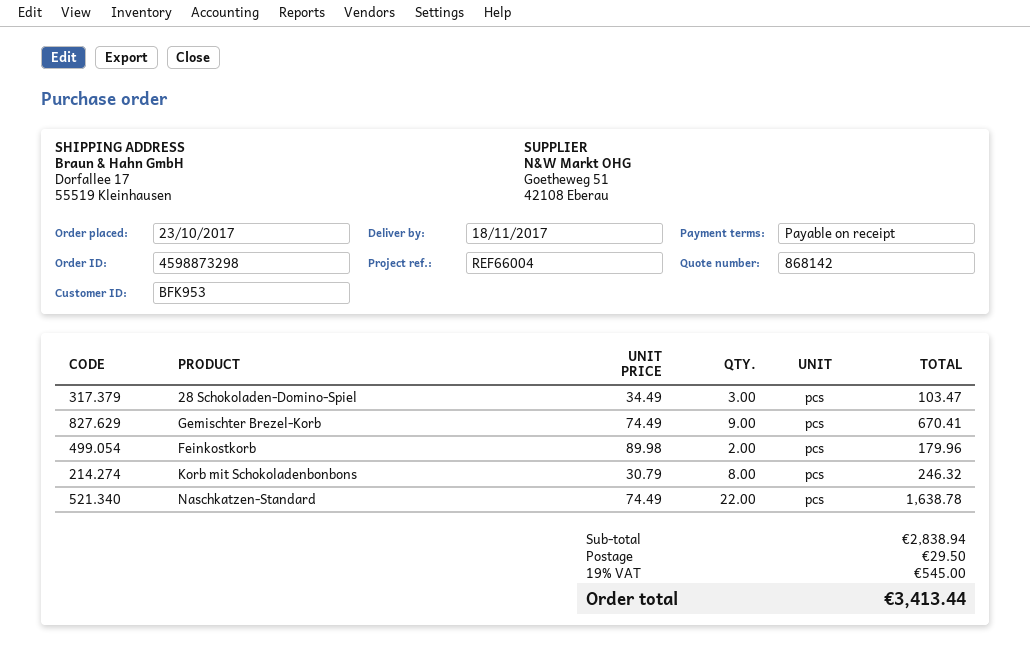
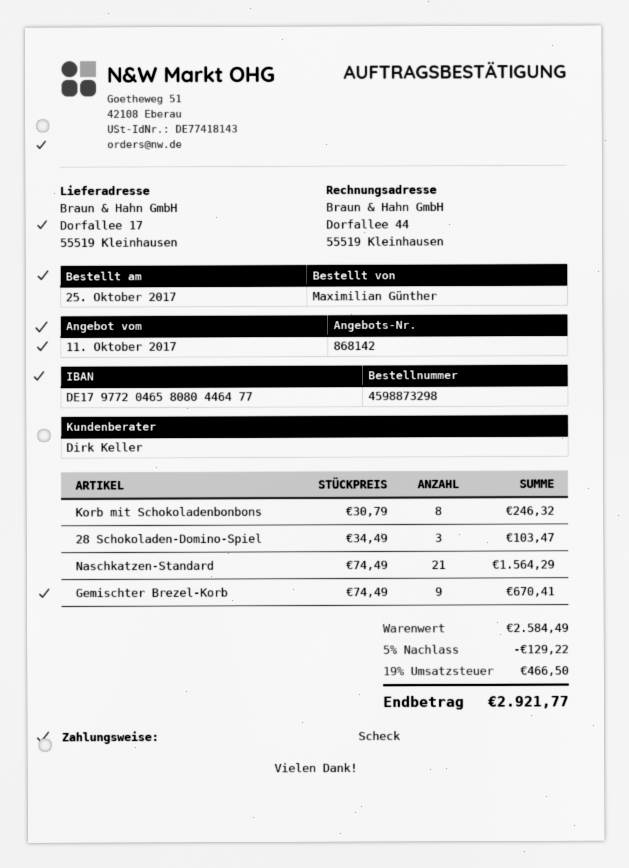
order date: 2017-10-23 -> 2017-10-25
Feinkostkorb: 2 x 89.98 = 179.96 -> none
Naschkatzen-Standard: 22 x 74.49 = 1638.78 -> 21 x 74.49 = 1564.29
subtotal: 2838.94 -> 2584.49
discount: none -> 5% = 129.22
shipping: 29.50 -> none
tax: 19% = 545.00 -> 19% = 466.50
total: 3413.44 -> 2921.77

